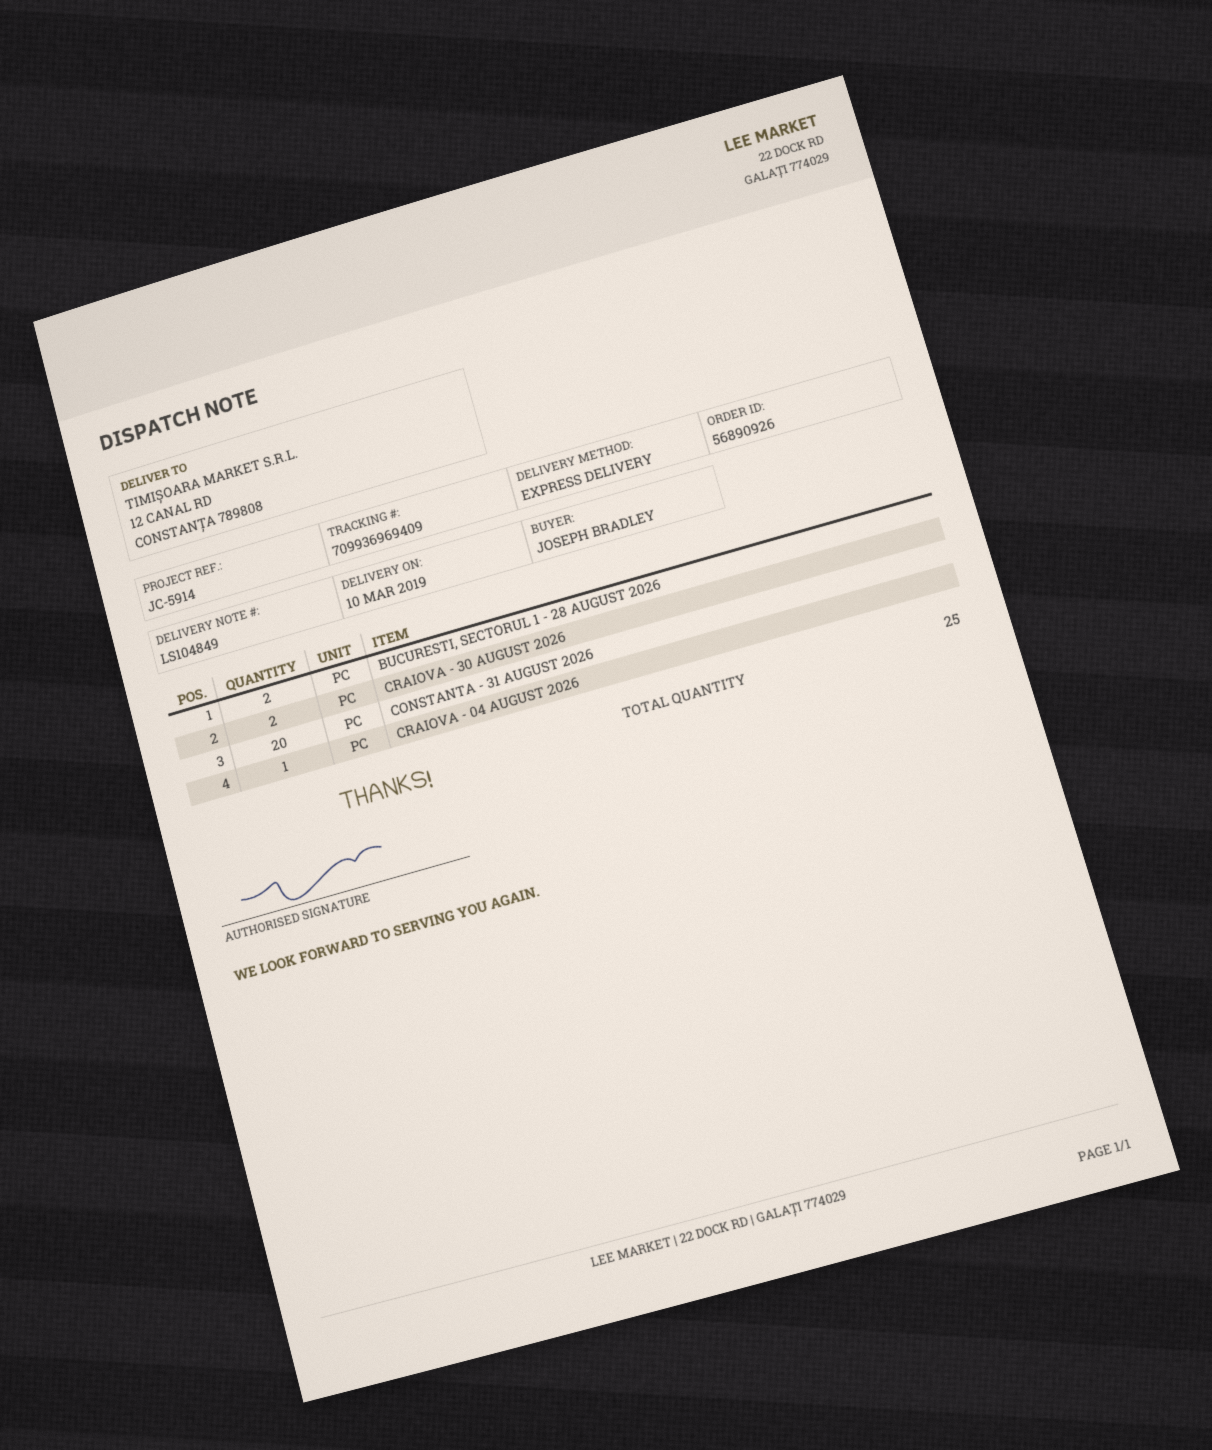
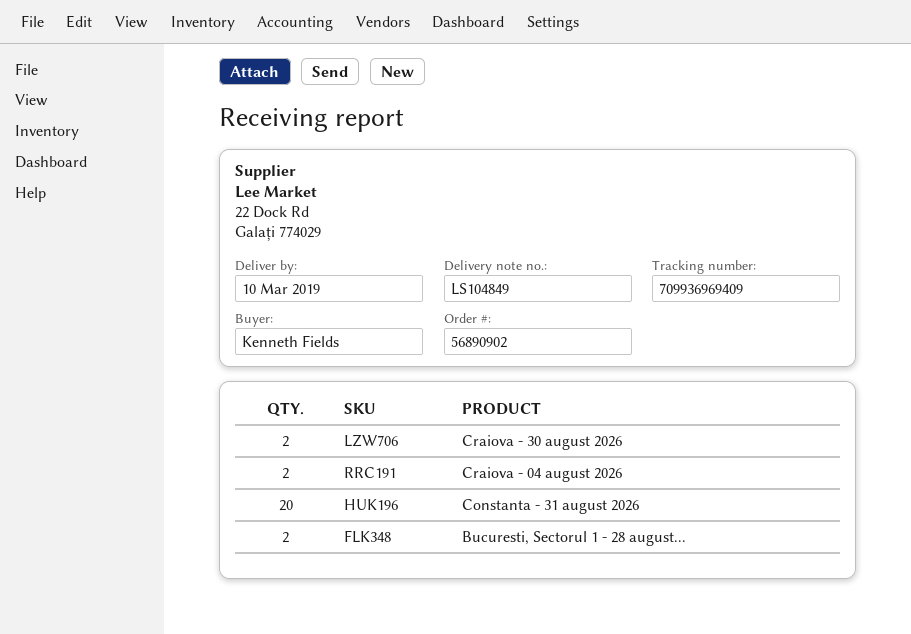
order number: 56890926 -> 56890902
ordered by: JOSEPH BRADLEY -> Kenneth Fields
CRAIOVA - 04 AUGUST 2026: 1 -> 2

